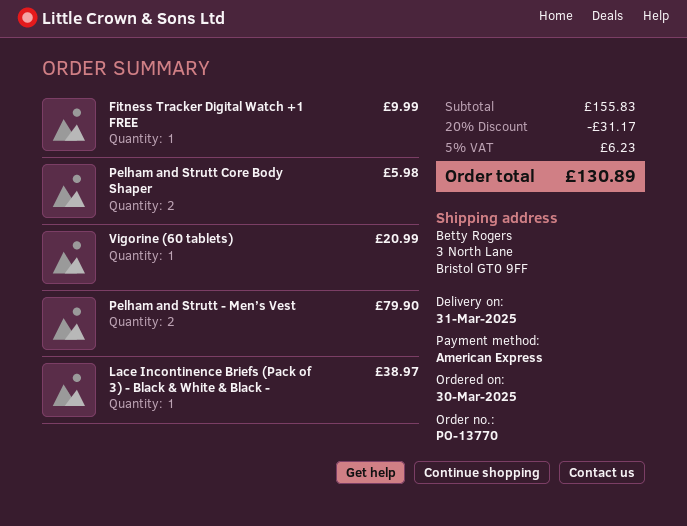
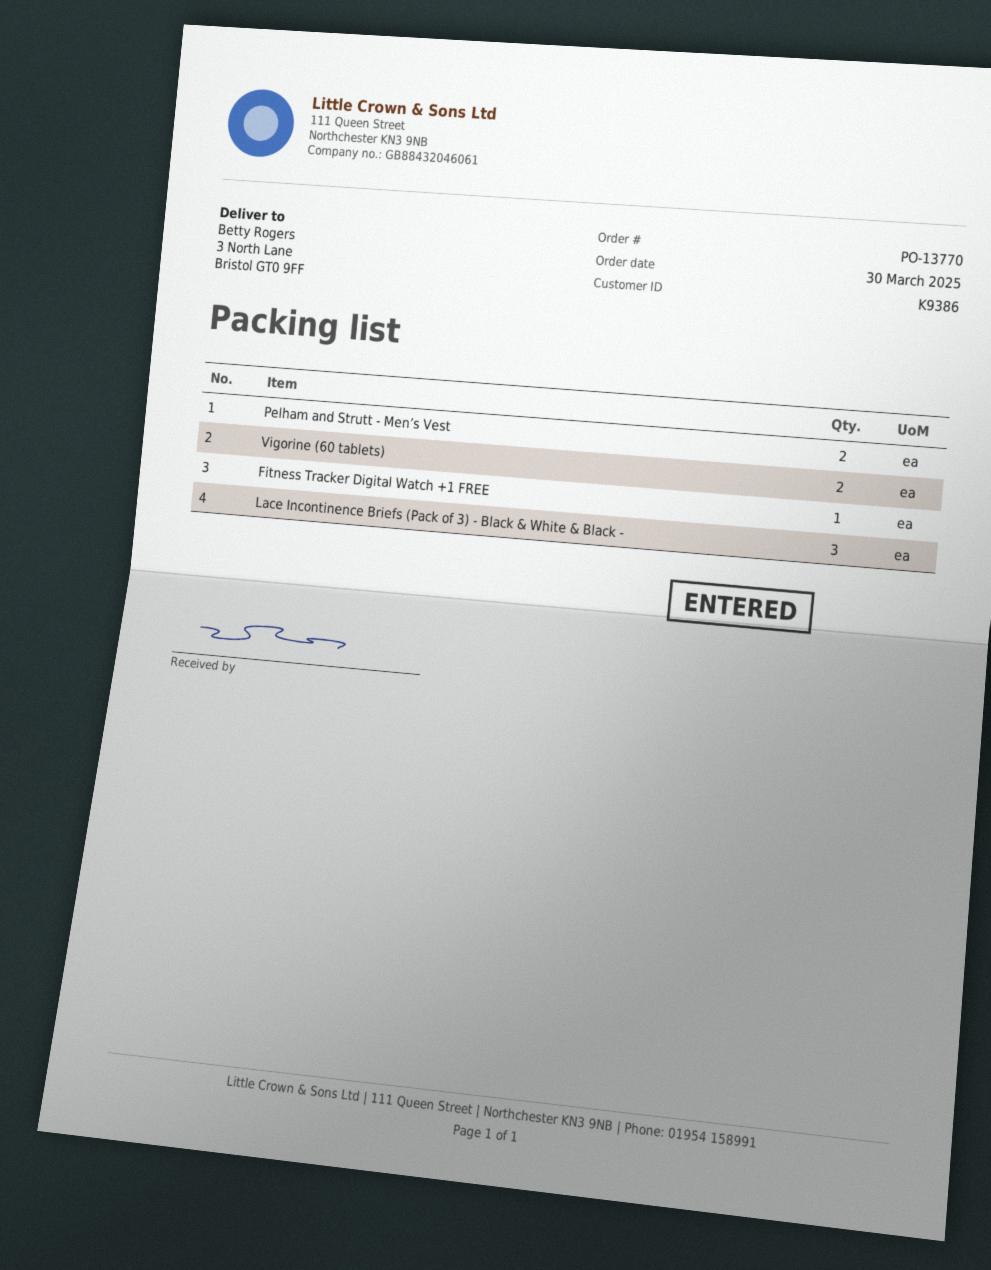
Pelham and Strutt Core Body Shaper: 2 -> none
Vigorine (60 tablets): 1 -> 2
Lace Incontinence Briefs (Pack of 3) - Black & White & Black -: 1 -> 3

